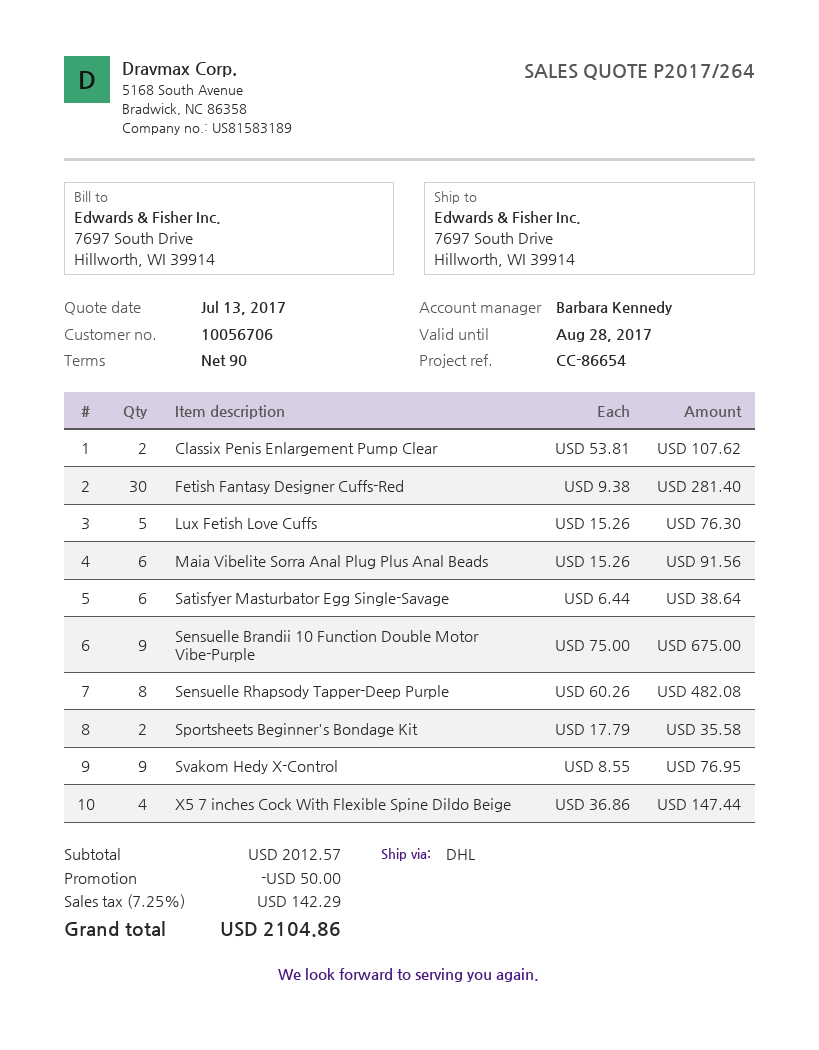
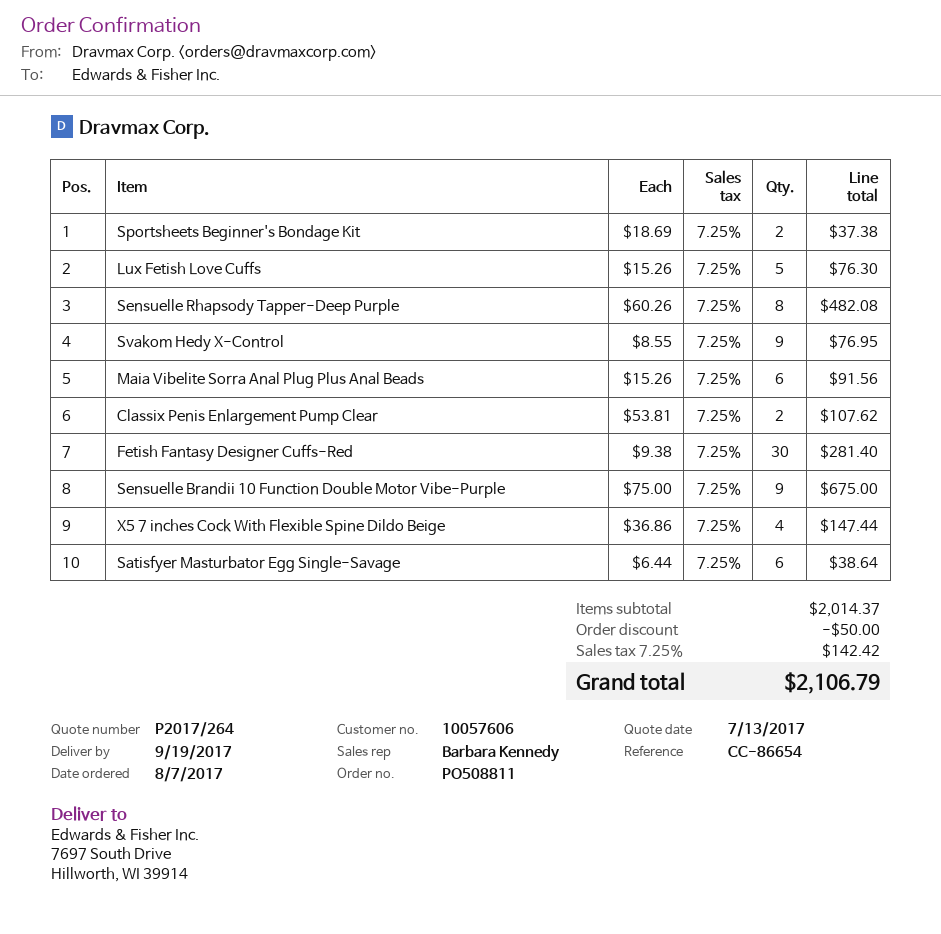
customer number: 10056706 -> 10057606
Sportsheets Beginner's Bondage Kit: 2 x 17.79 = 35.58 -> 2 x 18.69 = 37.38
subtotal: 2012.57 -> 2014.37
tax: 7.25% = 142.29 -> 7.25% = 142.42
total: 2104.86 -> 2106.79

